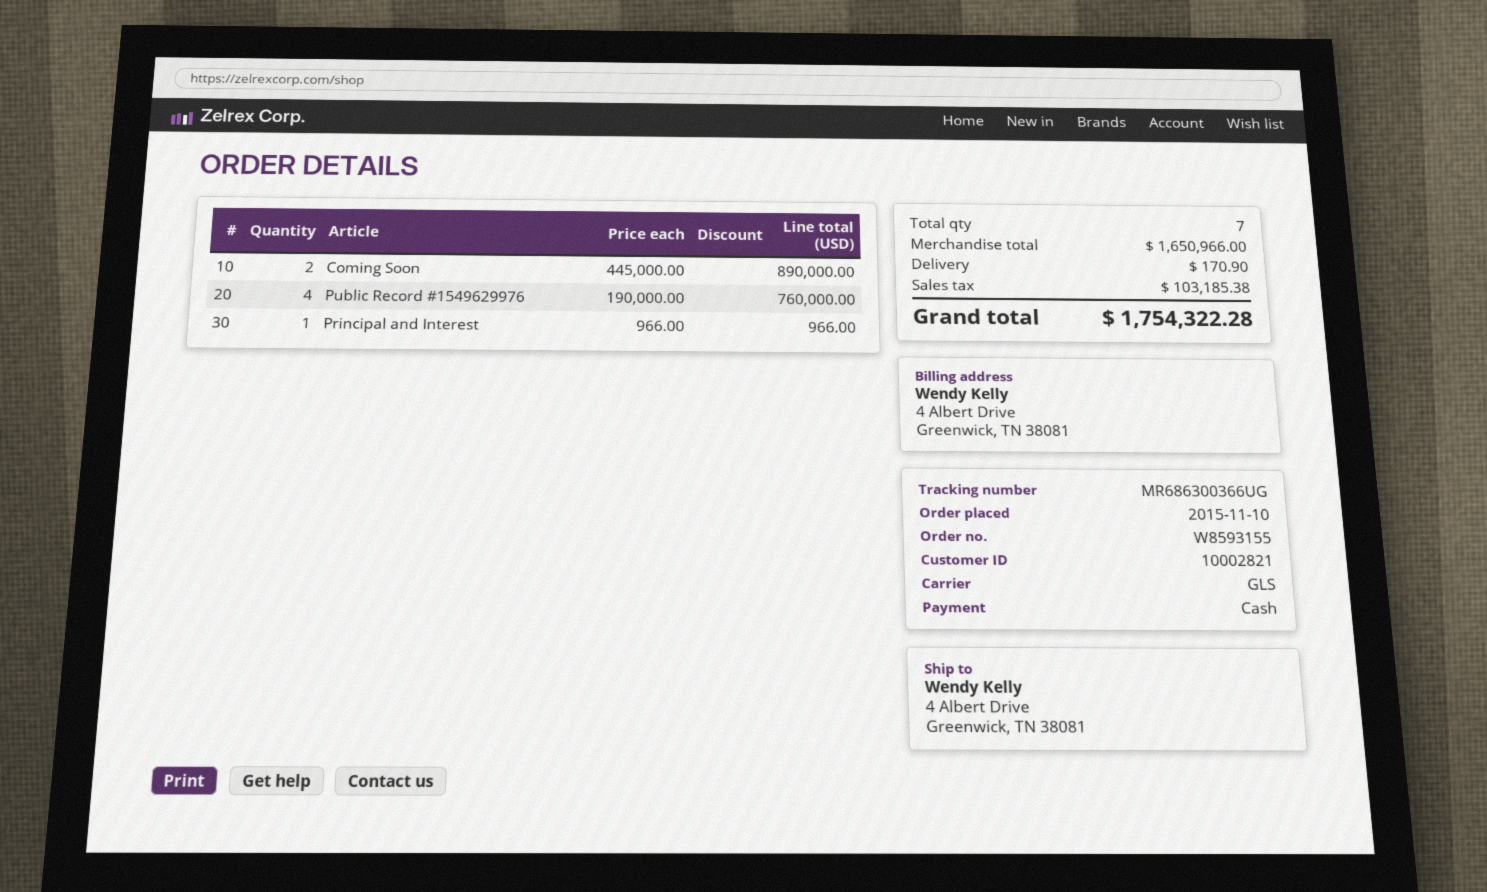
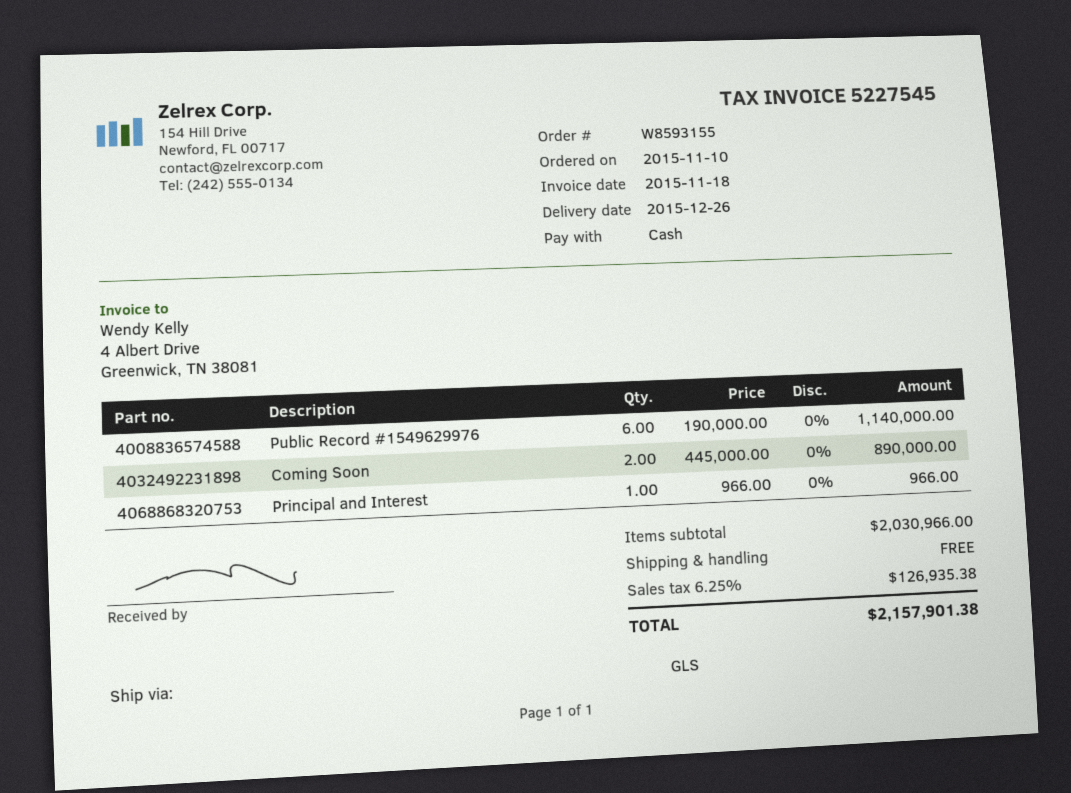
Public Record #1549629976: 4 x 190000.00 = 760000.00 -> 6 x 190000.00 = 1140000.00
subtotal: 1650966.00 -> 2030966.00
shipping: 170.90 -> 0.00
tax: 103185.38 -> 126935.38
total: 1754322.28 -> 2157901.38

